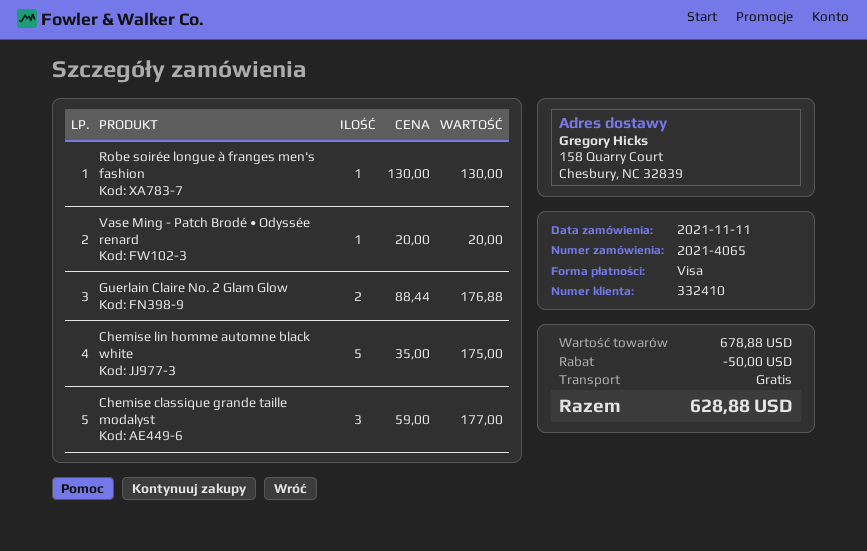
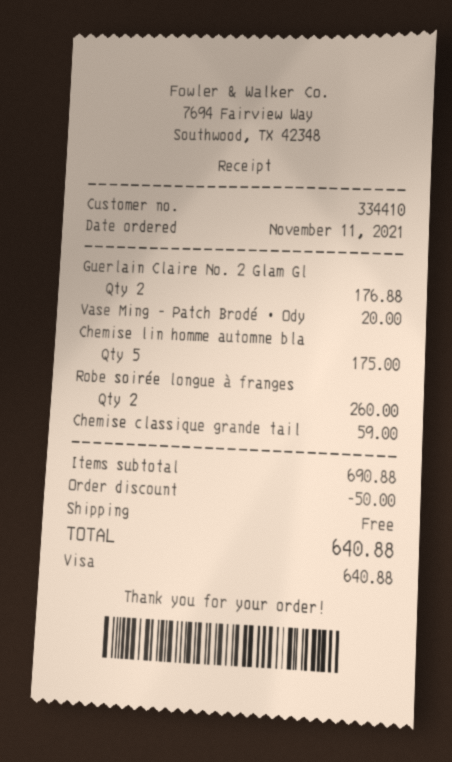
customer number: 332410 -> 334410
Robe soirée longue à franges men's fashion: 1 for 130.00 -> 2 for 260.00
Chemise classique grande taille modalyst: 3 for 177.00 -> 1 for 59.00
subtotal: 678.88 -> 690.88
total: 628.88 -> 640.88

